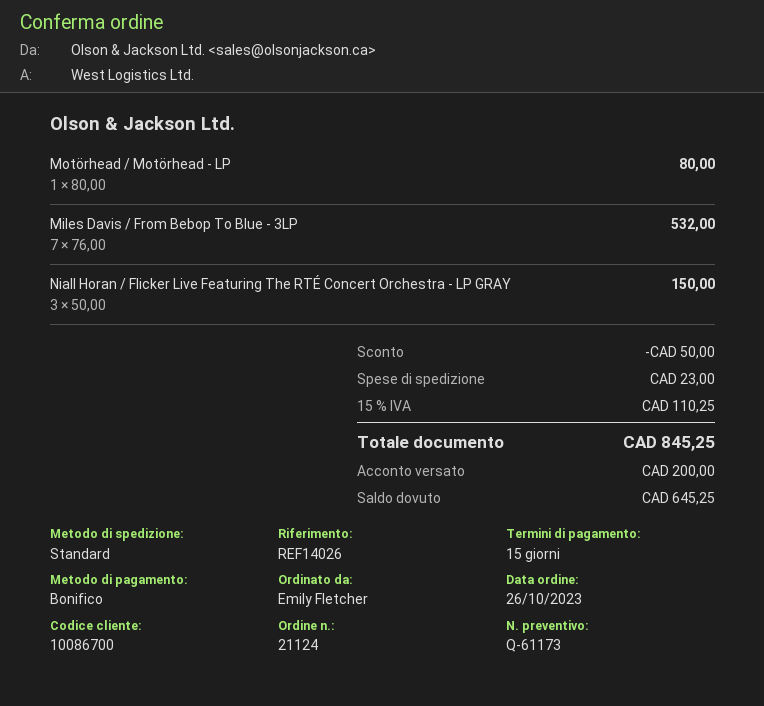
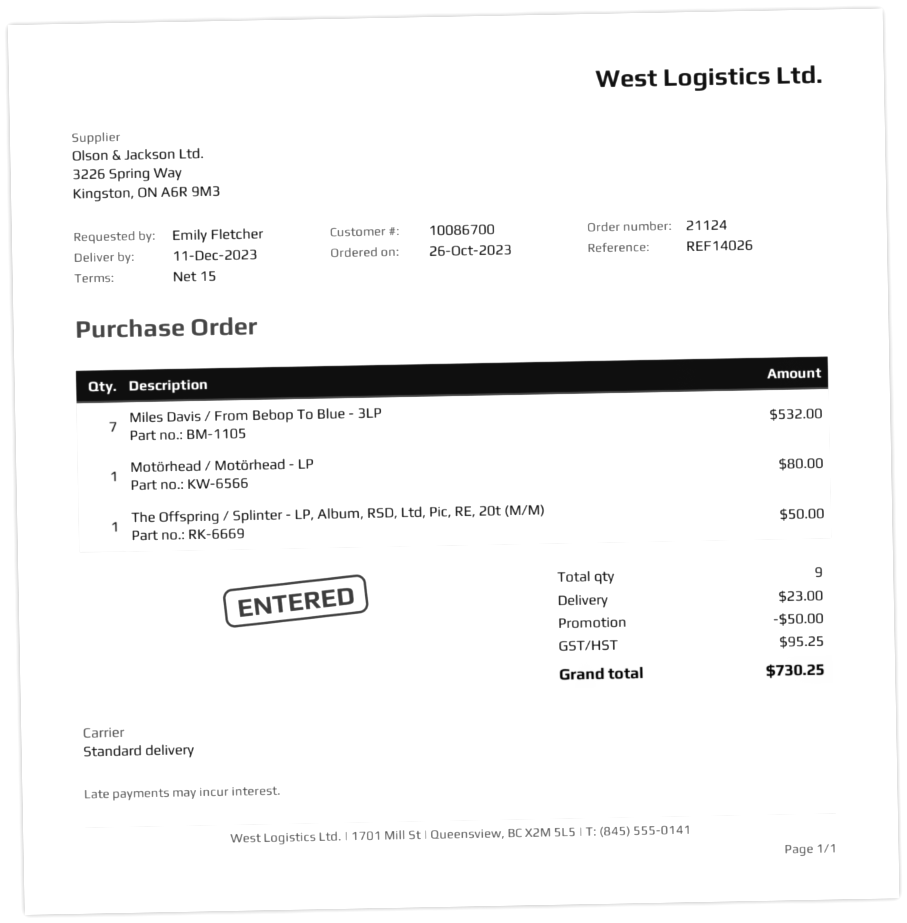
Niall Horan / Flicker Live Featuring The RTÉ Concert Orchestra - LP GRAY: 3 for 150.00 -> none
The Offspring / Splinter - LP, Album, RSD, Ltd, Pic, RE, 20t (M/M): none -> 1 for 50.00
tax: 110.25 -> 95.25
total: 845.25 -> 730.25

